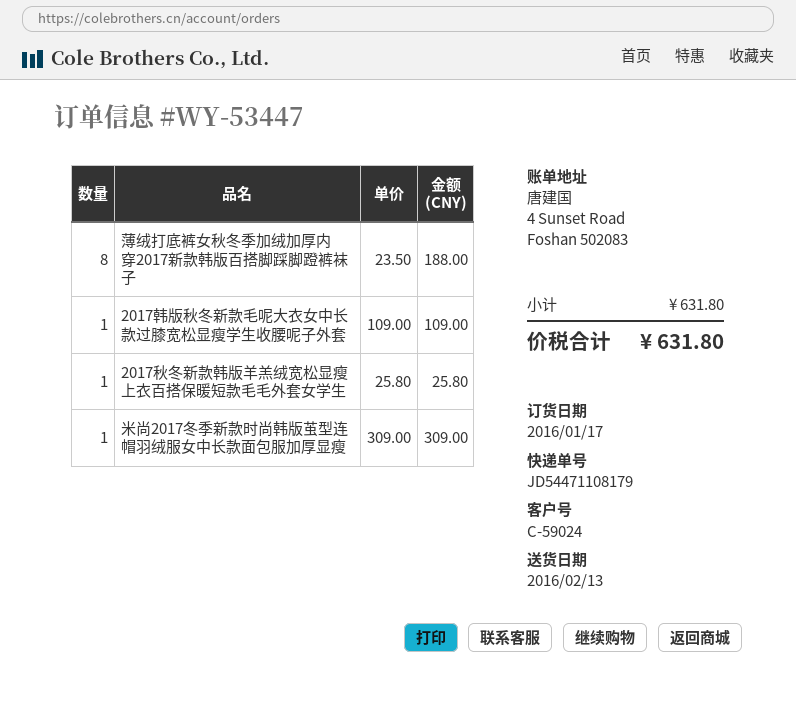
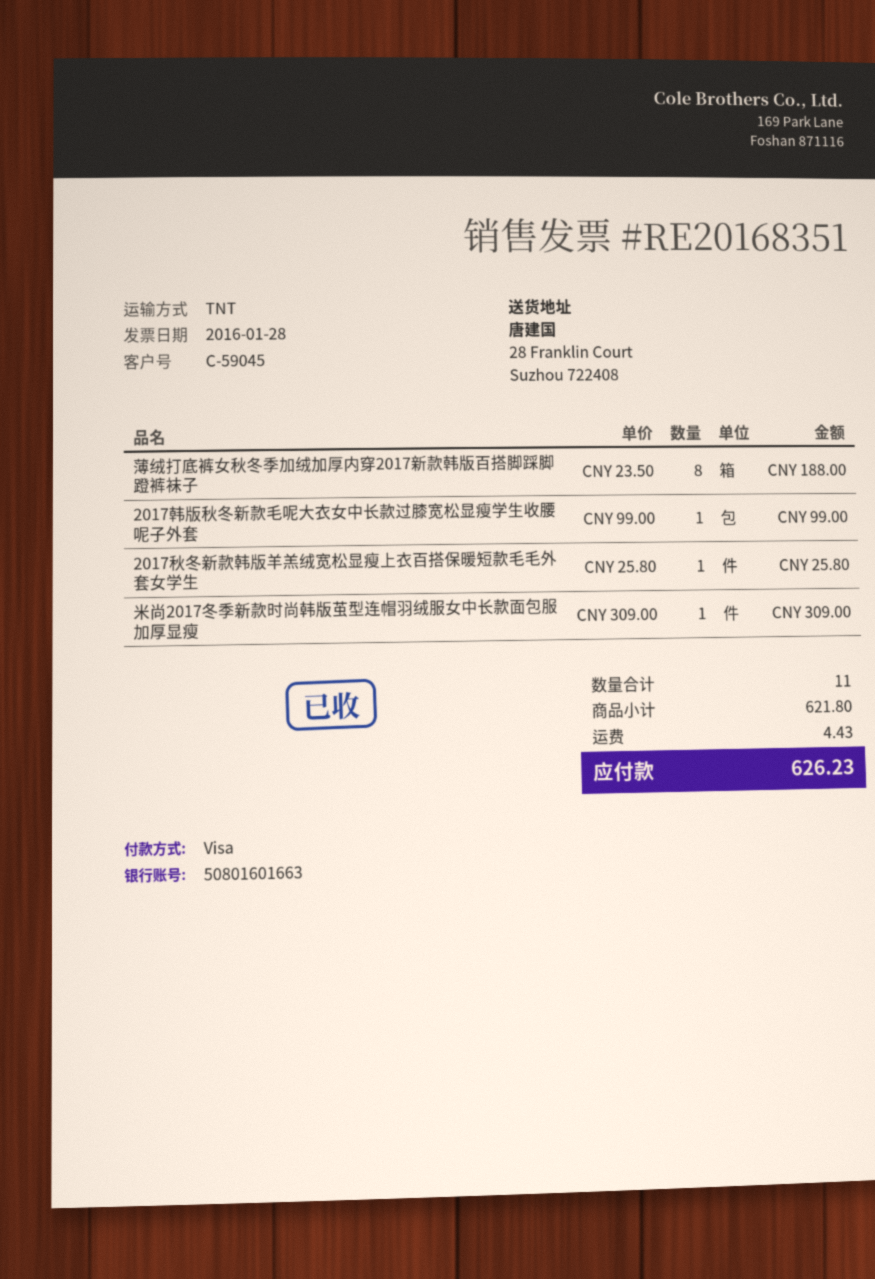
customer number: C-59024 -> C-59045
2017韩版秋冬新款毛呢大衣女中长款过膝宽松显瘦学生收腰呢子外套: 1 x 109.00 = 109.00 -> 1 x 99.00 = 99.00
subtotal: 631.80 -> 621.80
shipping: none -> 4.43
total: 631.80 -> 626.23

